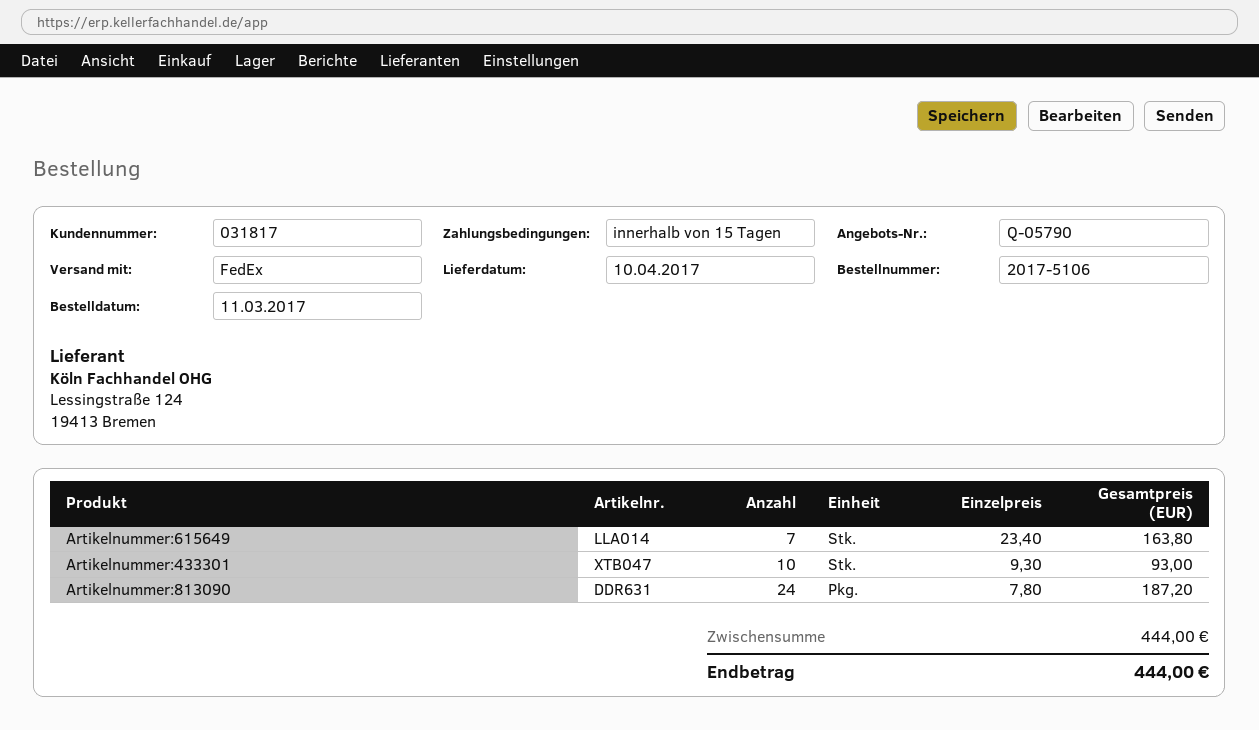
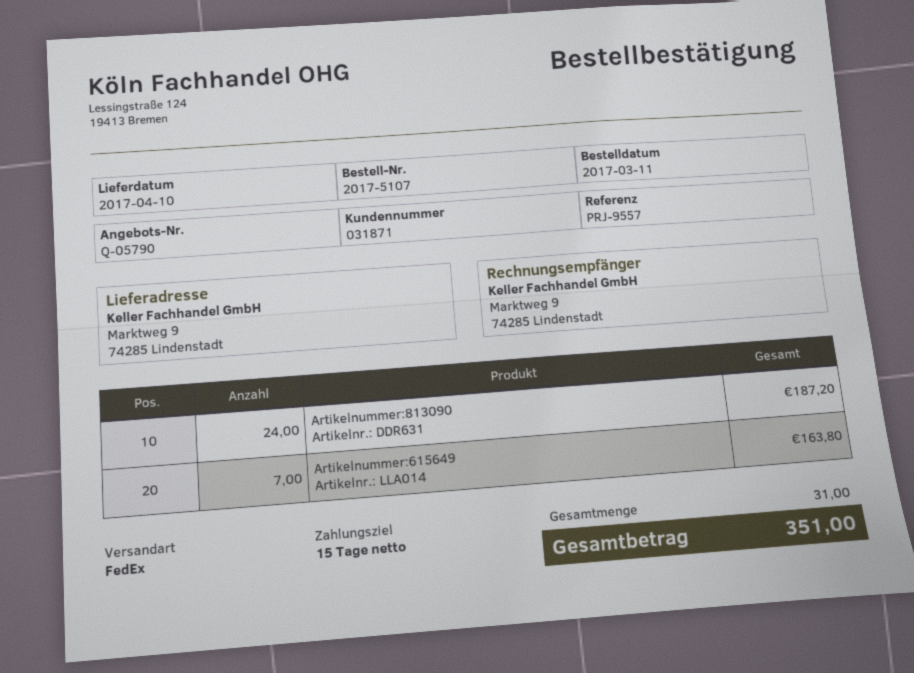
order number: 2017-5106 -> 2017-5107
customer number: 031817 -> 031871
Artikelnummer:433301: 10 for 93.00 -> none
total: 444.00 -> 351.00

